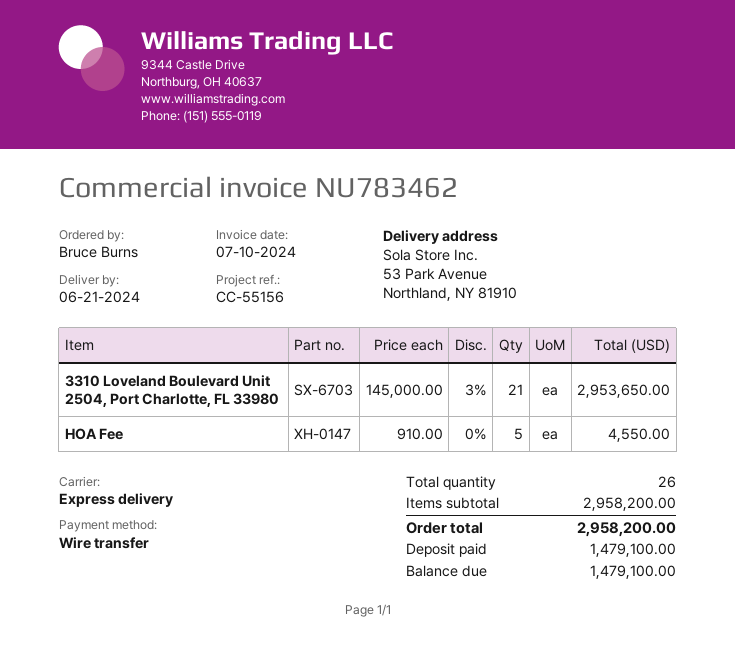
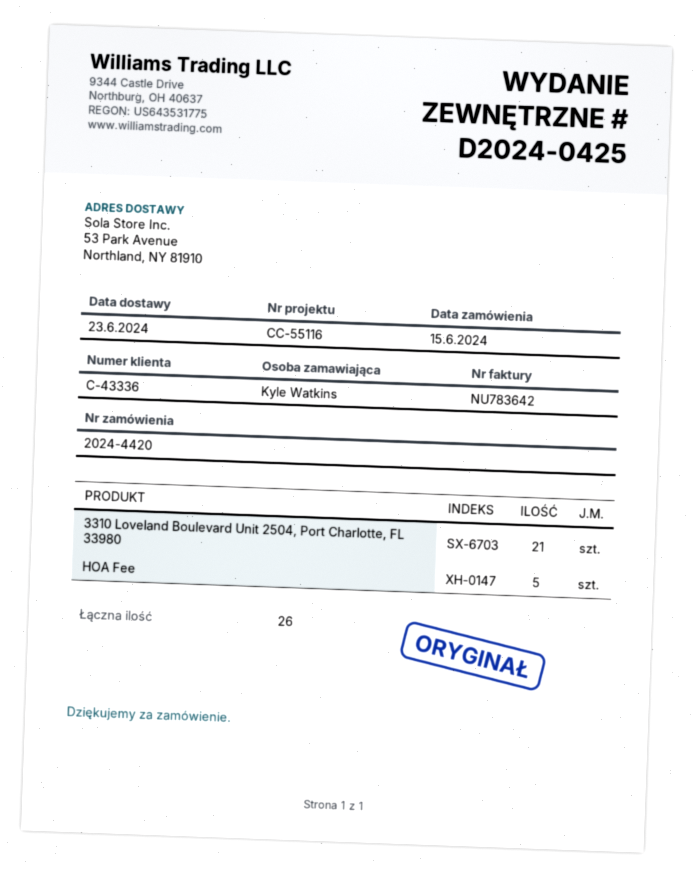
delivery date: 2024-06-21 -> 2024-06-23
invoice number: NU783462 -> NU783642
reference: CC-55156 -> CC-55116
ordered by: Bruce Burns -> Kyle Watkins

